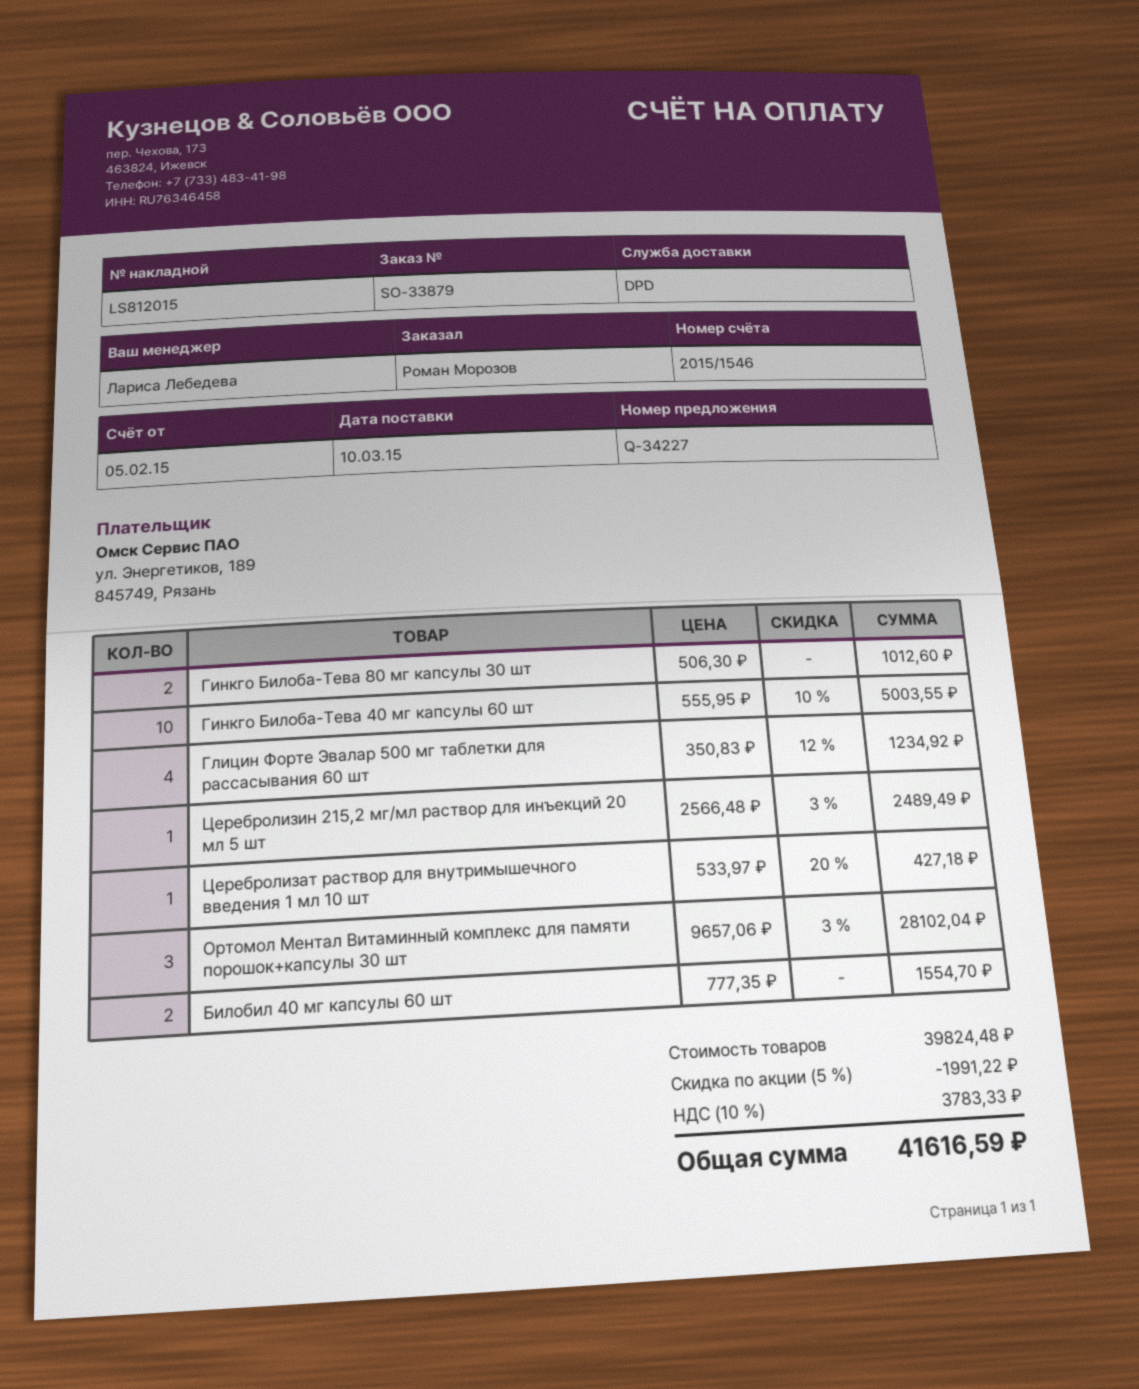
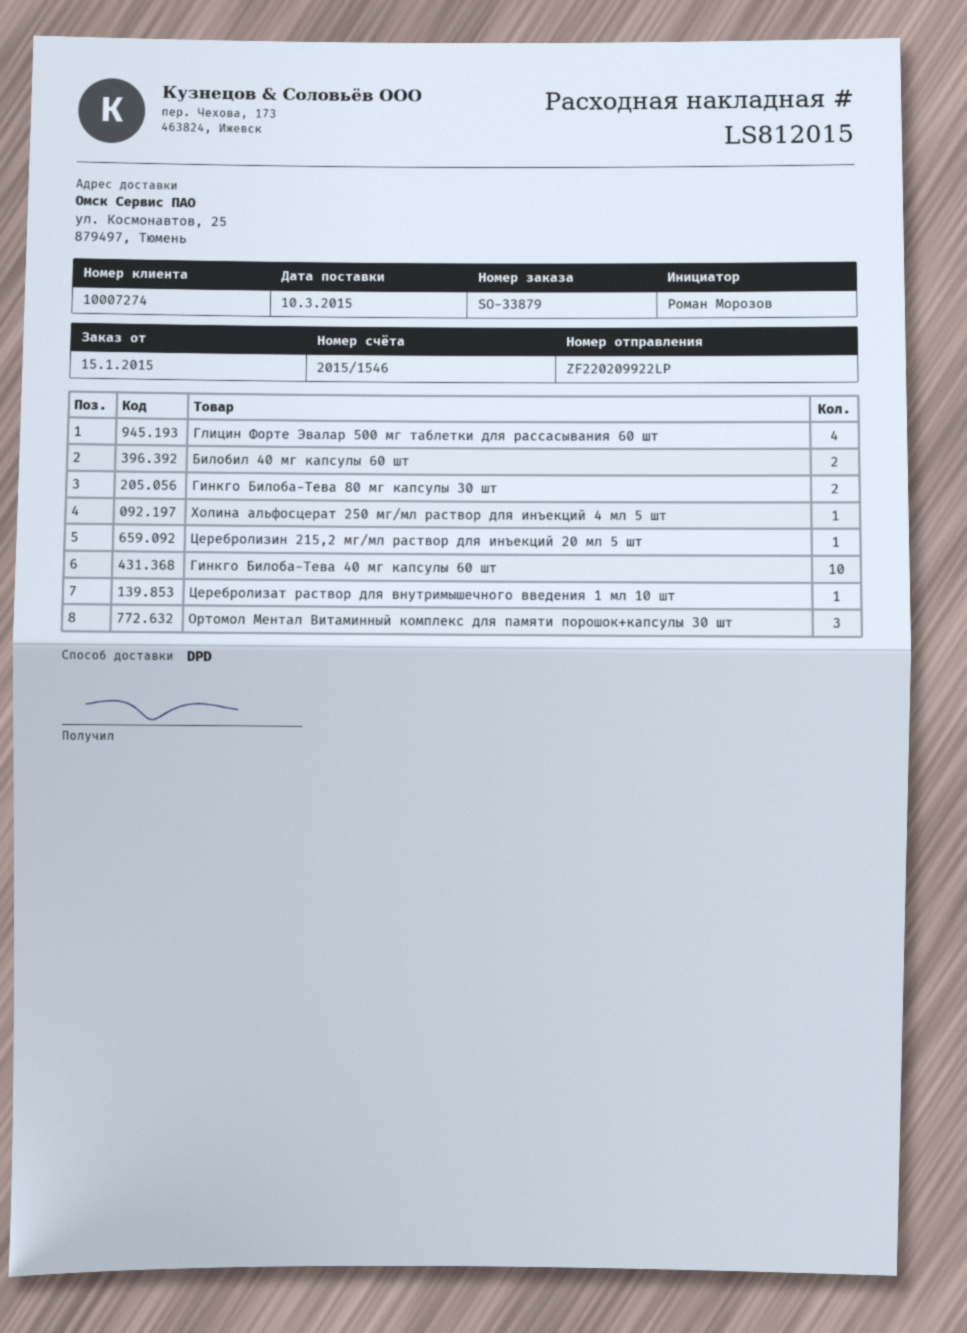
Холина альфосцерат 250 мг/мл раствор для инъекций 4 мл 5 шт: none -> 1

